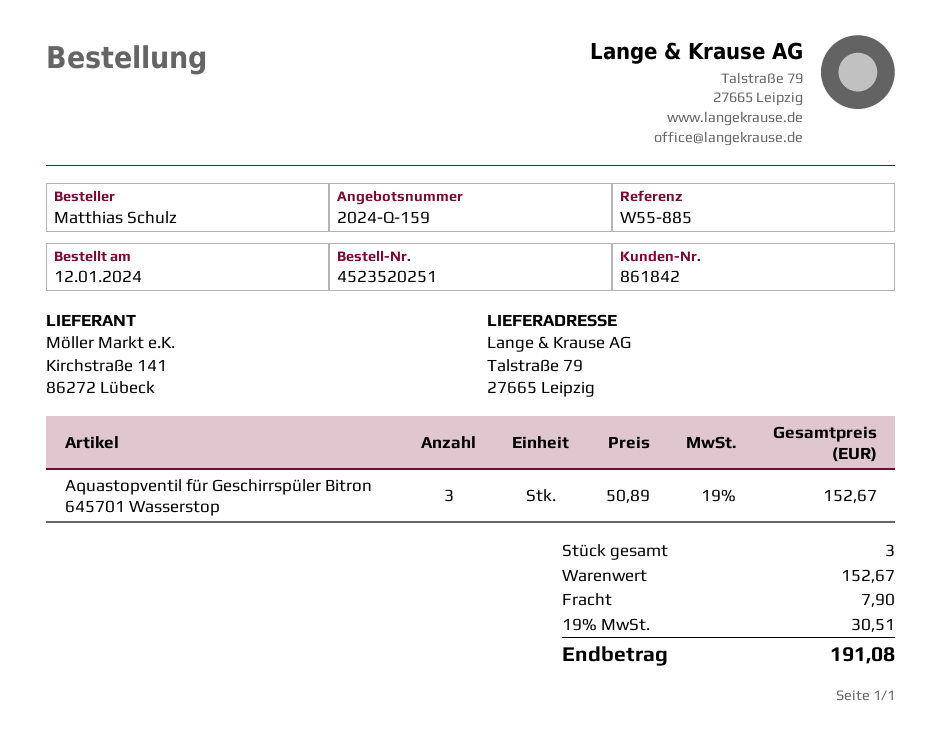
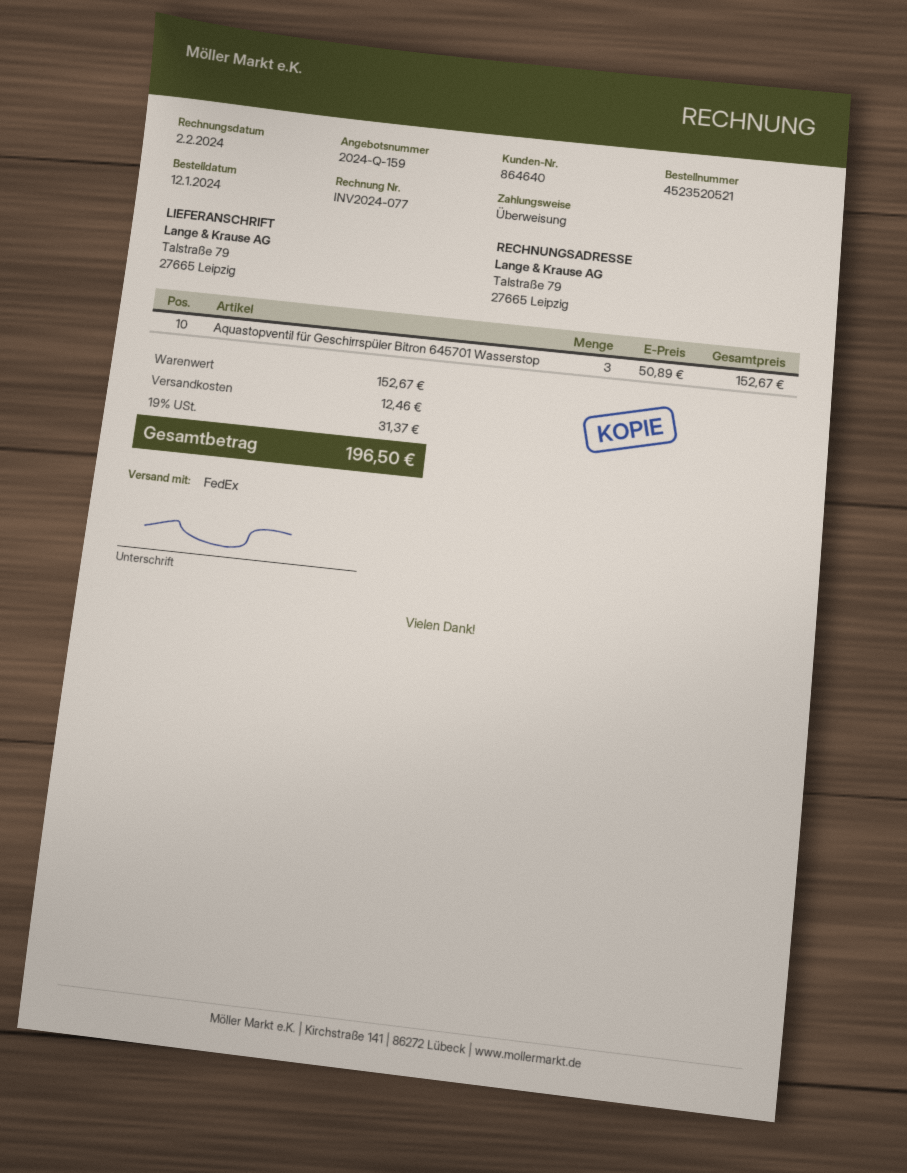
order number: 4523520251 -> 4523520521
customer number: 861842 -> 864640
shipping: 7.90 -> 12.46
tax: 19% = 30.51 -> 19% = 31.37
total: 191.08 -> 196.50

